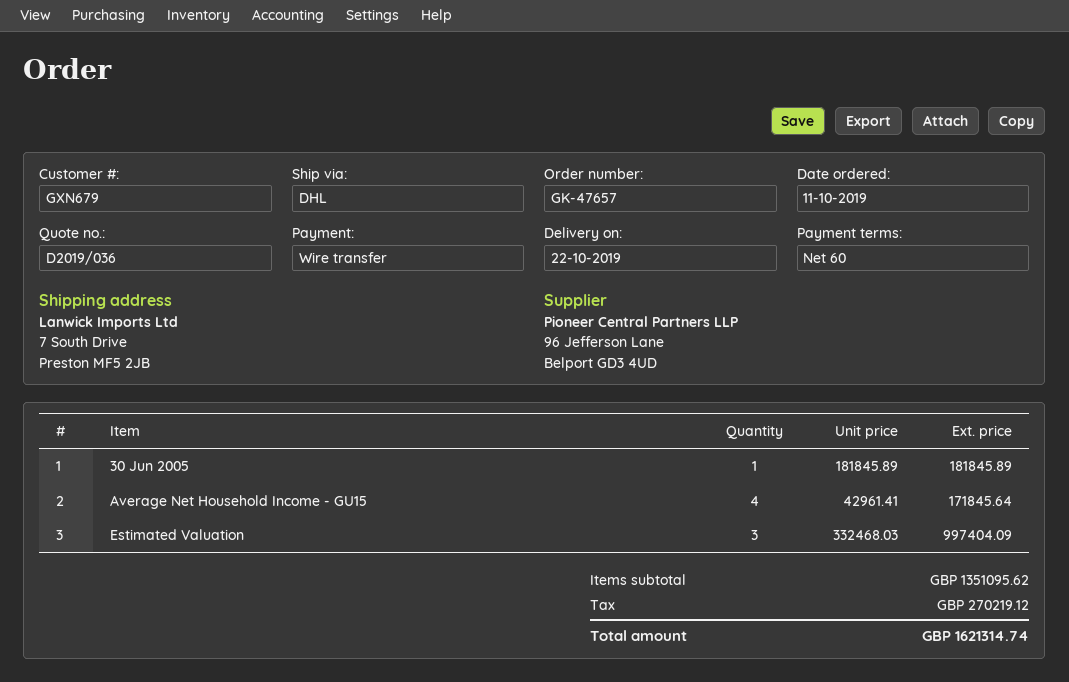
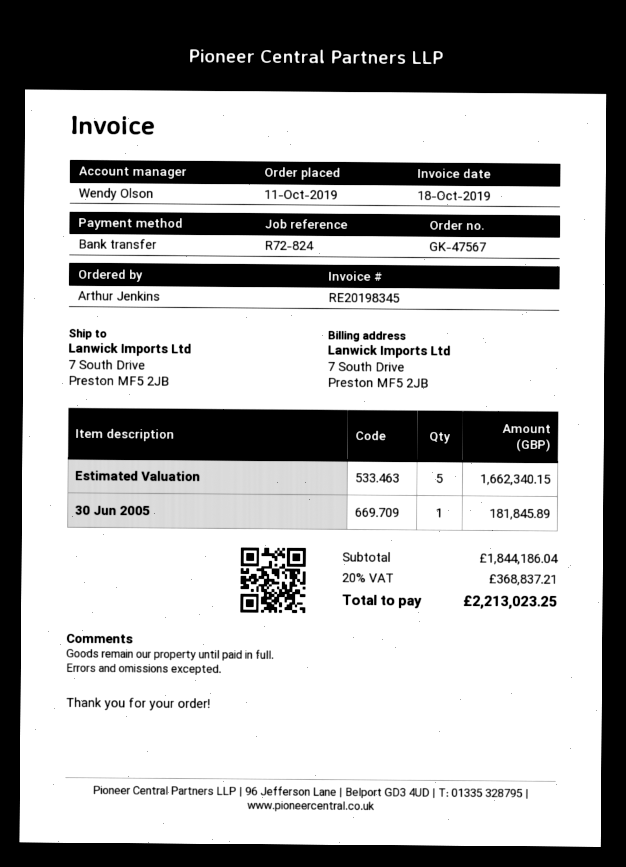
order number: GK-47657 -> GK-47567
Average Net Household Income - GU15: 4 for 171845.64 -> none
Estimated Valuation: 3 for 997404.09 -> 5 for 1662340.15
subtotal: 1351095.62 -> 1844186.04
tax: 270219.12 -> 368837.21
total: 1621314.74 -> 2213023.25

